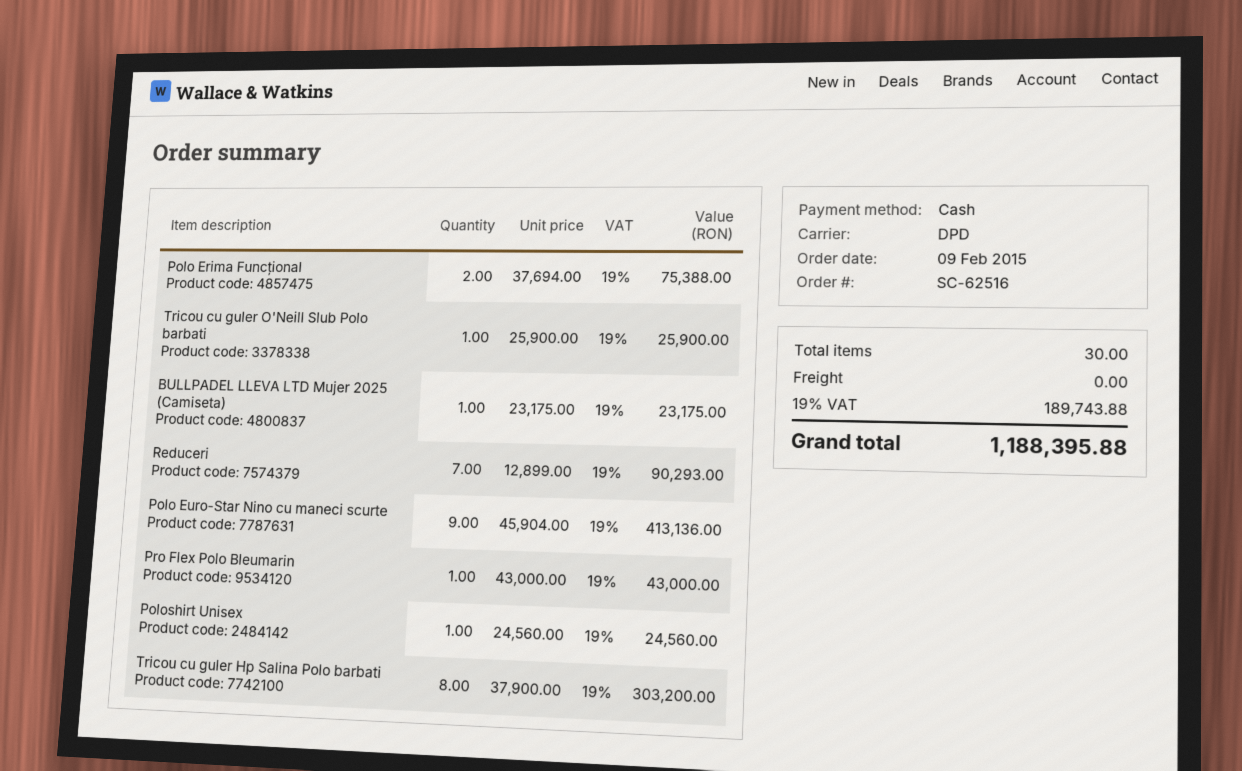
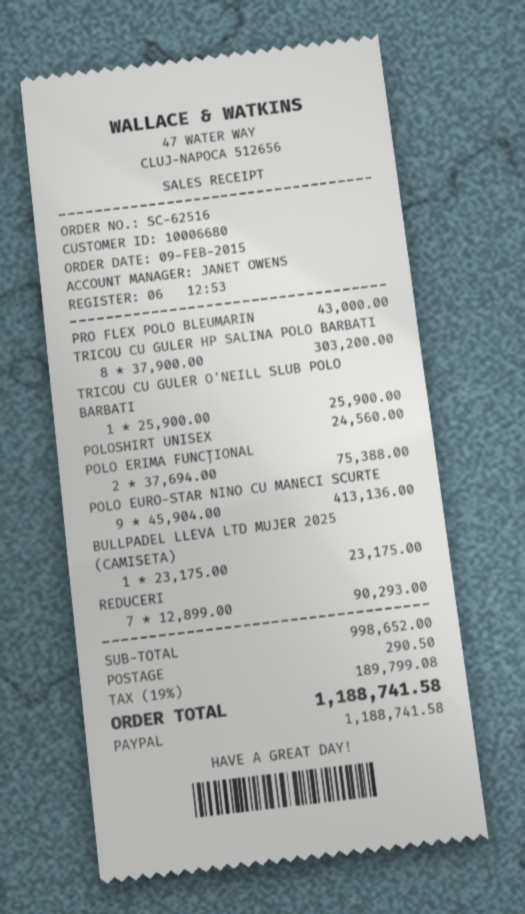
payment method: cash -> PayPal
shipping: 0.00 -> 290.50
tax: 19% = 189743.88 -> 19% = 189799.08
total: 1188395.88 -> 1188741.58

